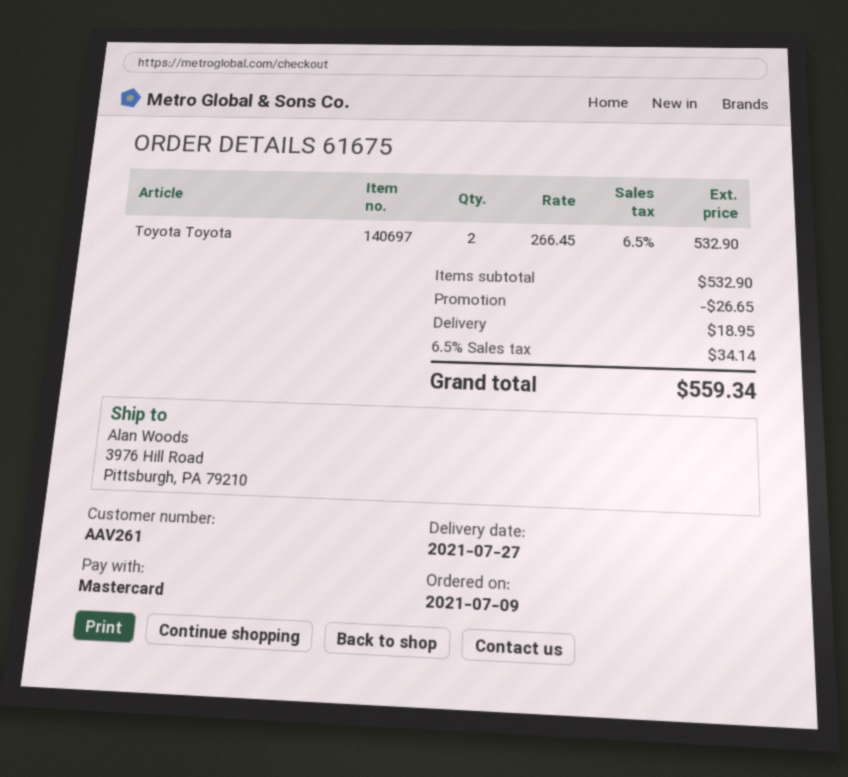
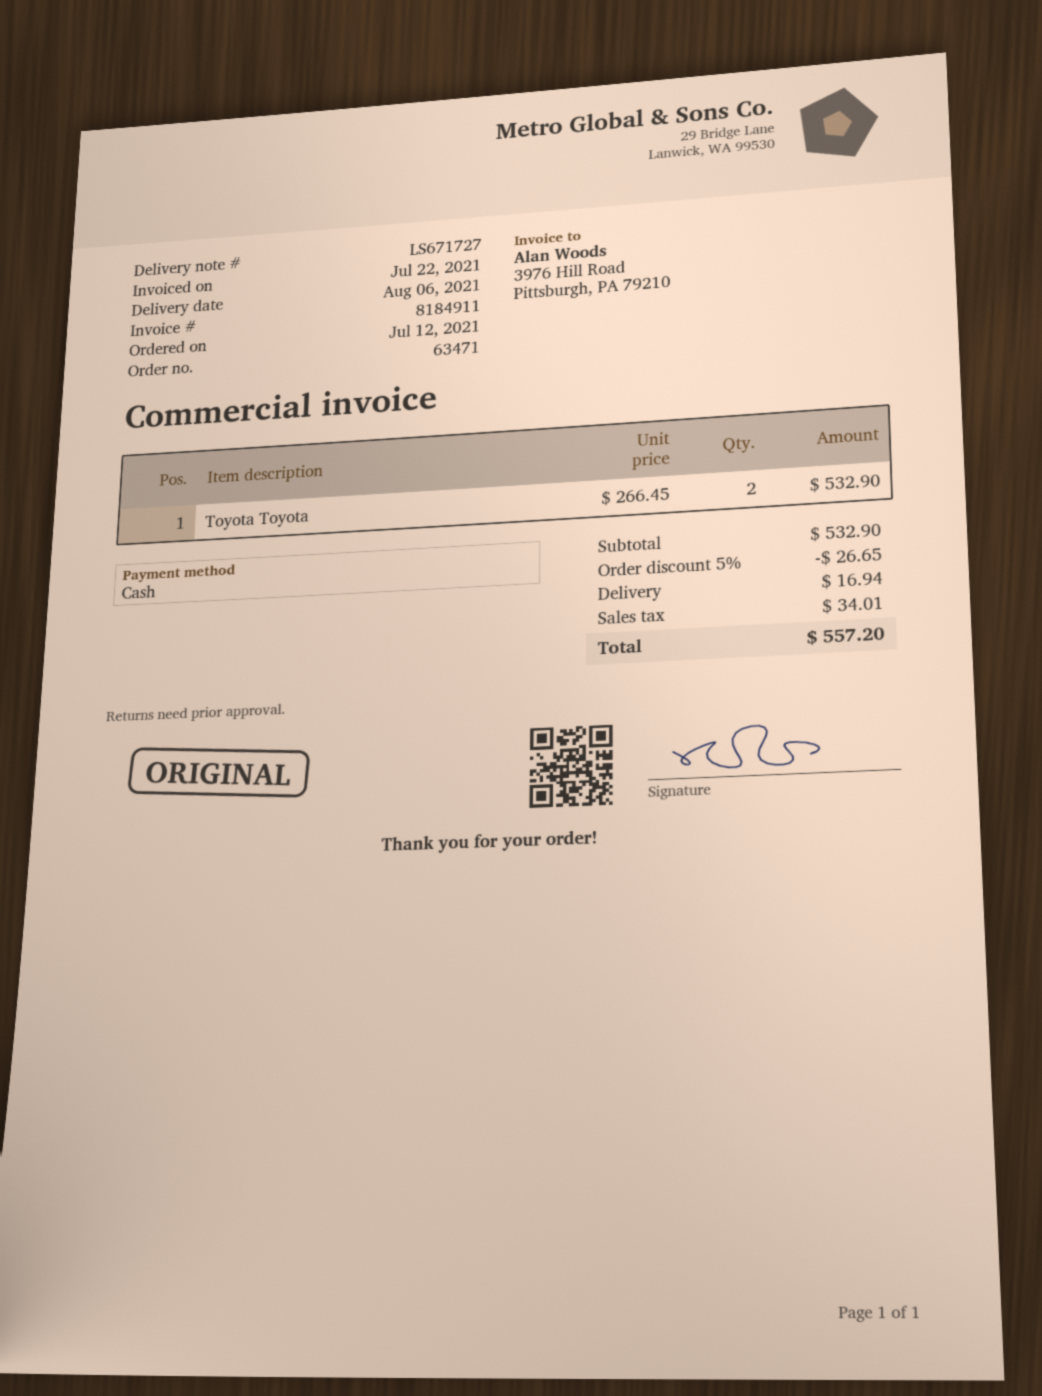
order number: 61675 -> 63471
order date: 2021-07-09 -> 2021-07-12
delivery date: 2021-07-27 -> 2021-08-06
payment method: Mastercard -> cash
shipping: 18.95 -> 16.94
tax: 34.14 -> 34.01
total: 559.34 -> 557.20

